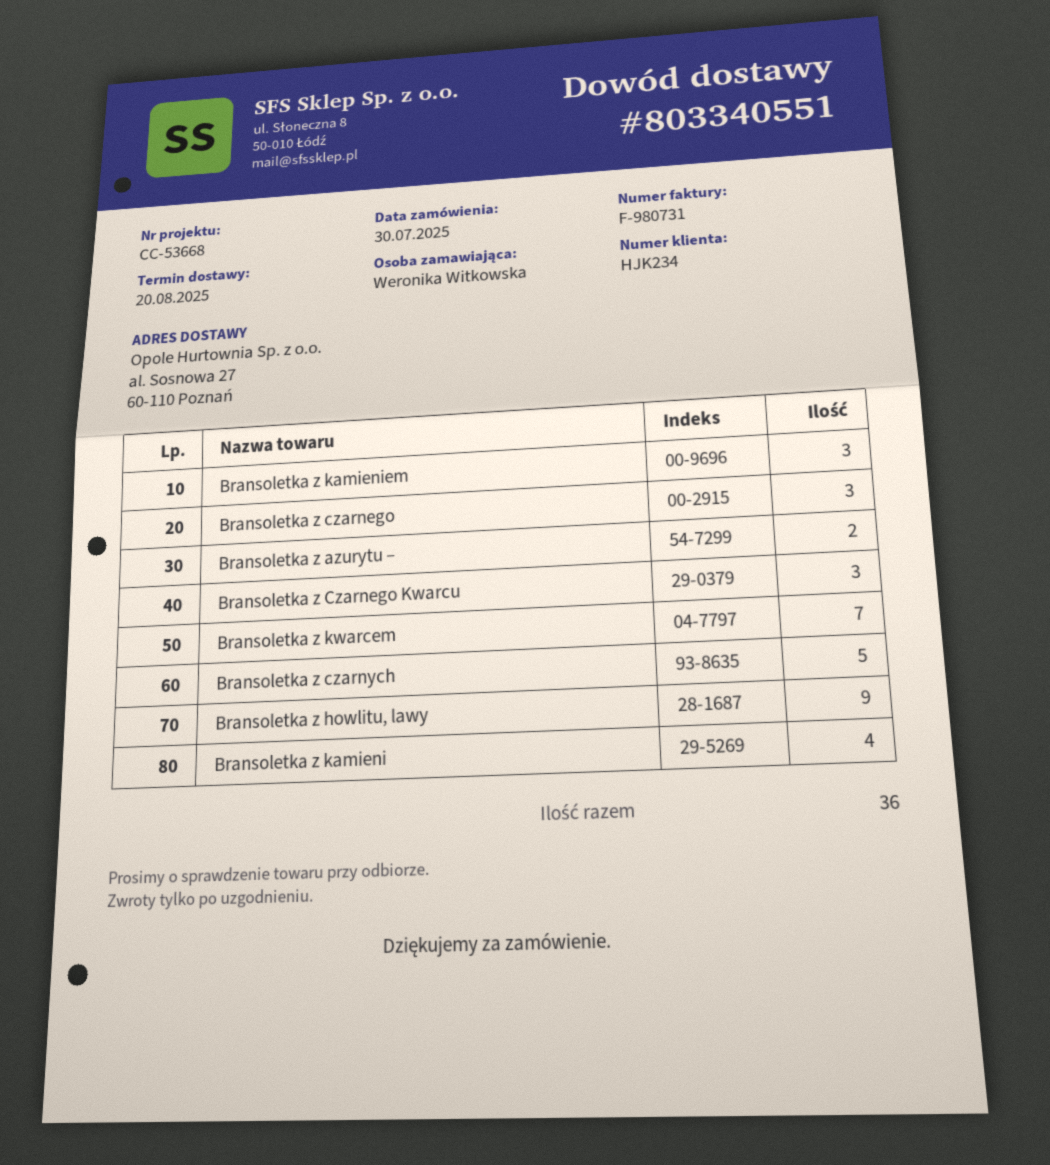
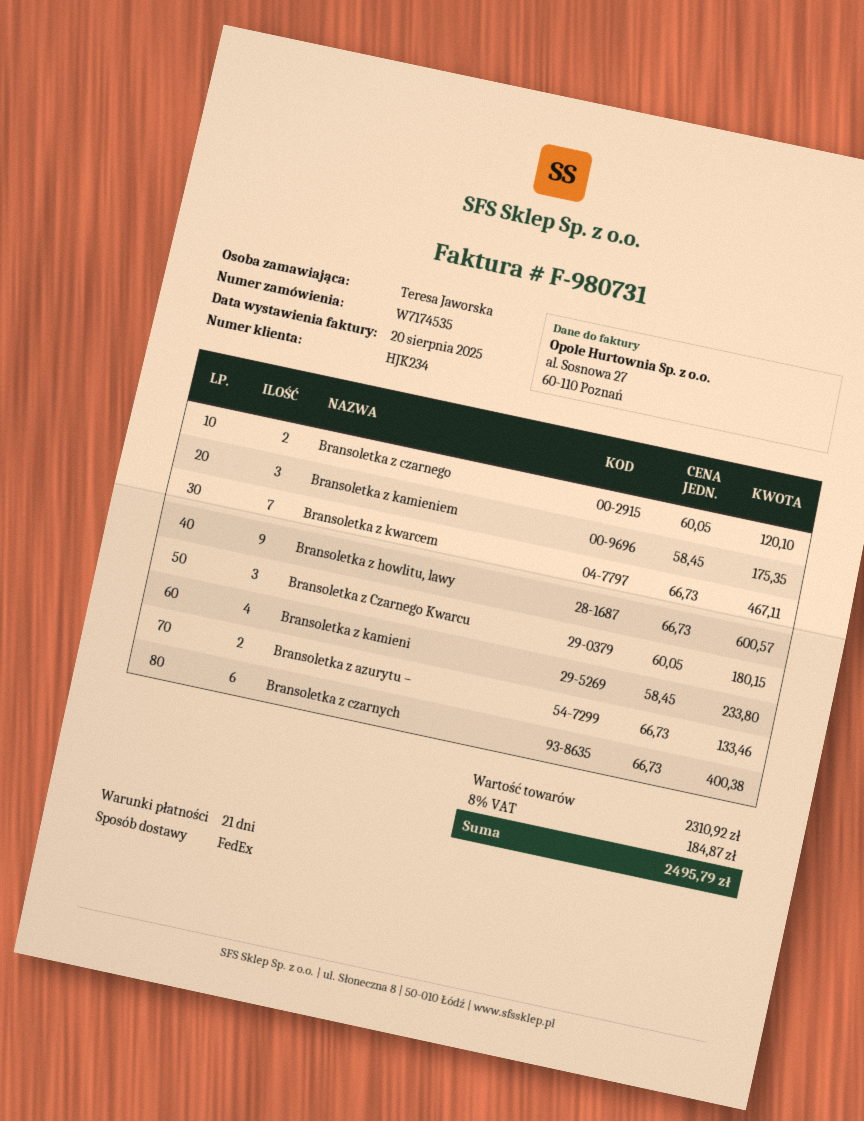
ordered by: Weronika Witkowska -> Teresa Jaworska
Bransoletka z czarnego: 3 -> 2
Bransoletka z czarnych: 5 -> 6

